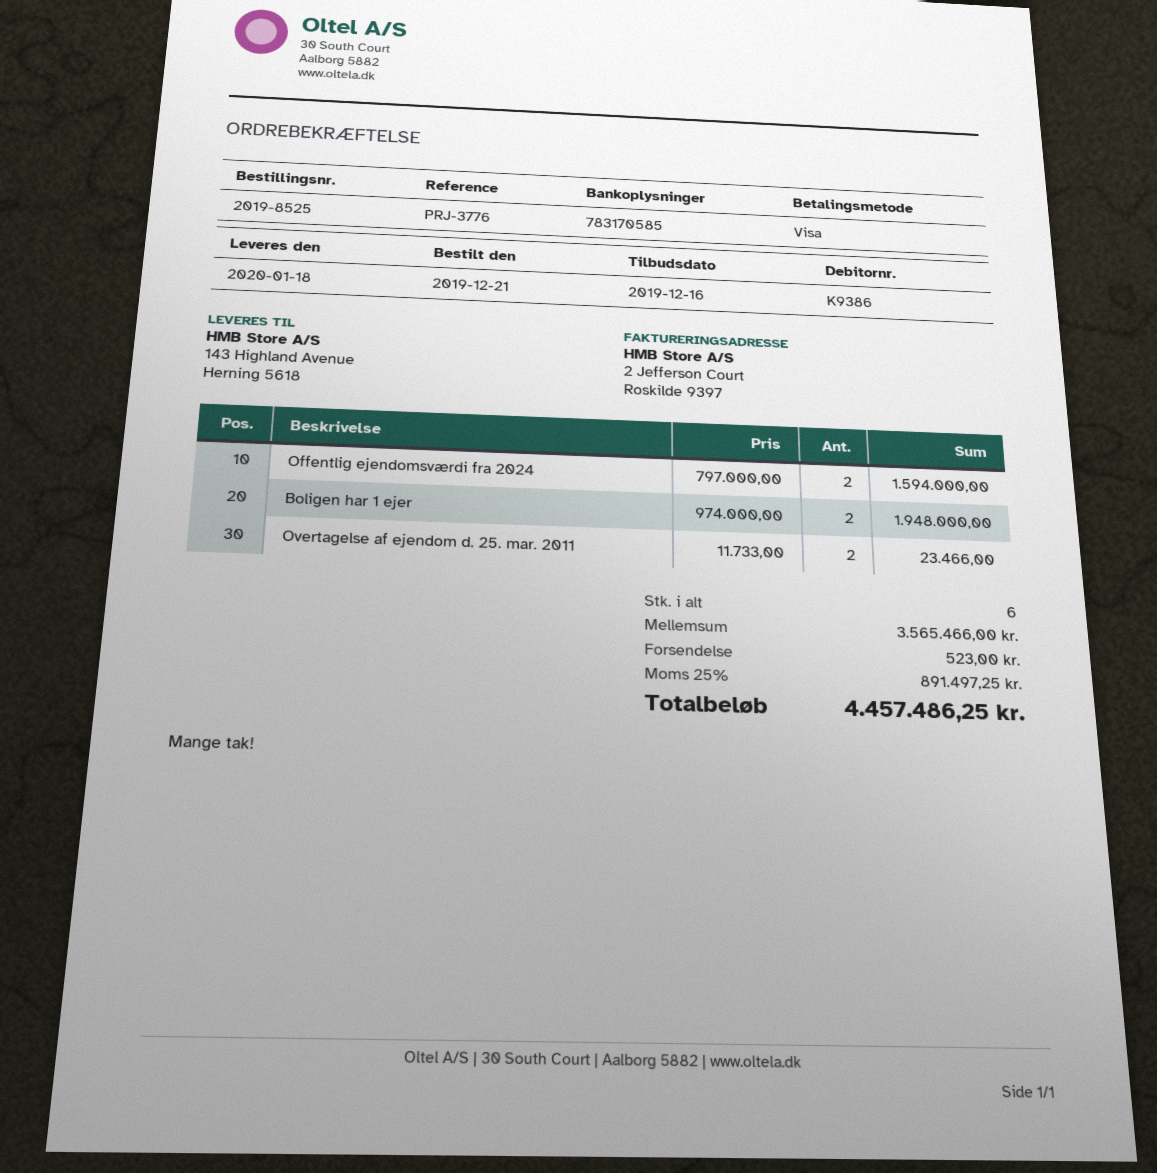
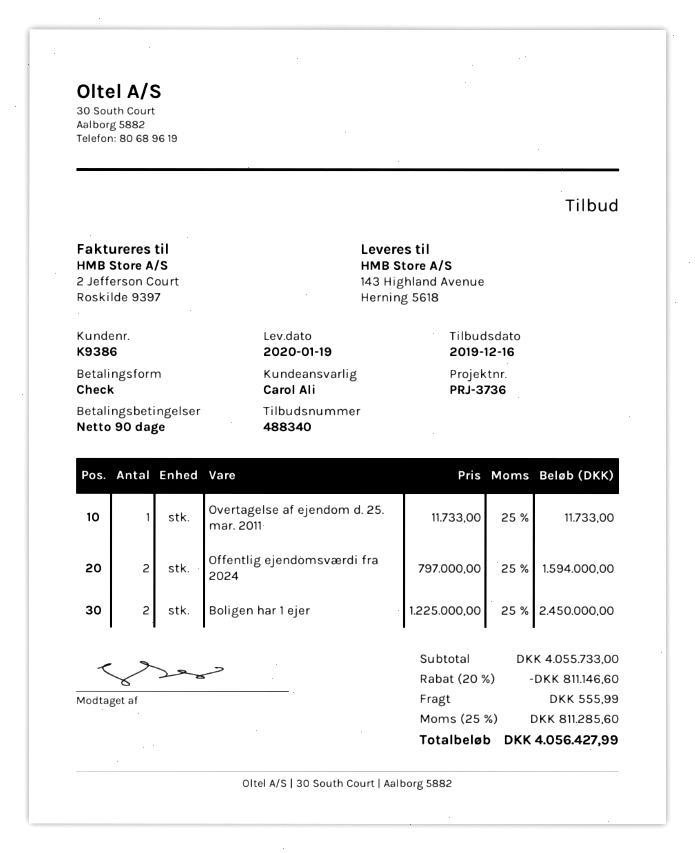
delivery date: 2020-01-18 -> 2020-01-19
reference: PRJ-3776 -> PRJ-3736
payment method: Visa -> cheque
Boligen har 1 ejer: 2 x 974000.00 = 1948000.00 -> 2 x 1225000.00 = 2450000.00
Overtagelse af ejendom d. 25. mar. 2011: 2 x 11733.00 = 23466.00 -> 1 x 11733.00 = 11733.00
subtotal: 3565466.00 -> 4055733.00
discount: none -> 20% = 811146.60
shipping: 523.00 -> 555.99
tax: 25% = 891497.25 -> 25% = 811285.60
total: 4457486.25 -> 4056427.99

